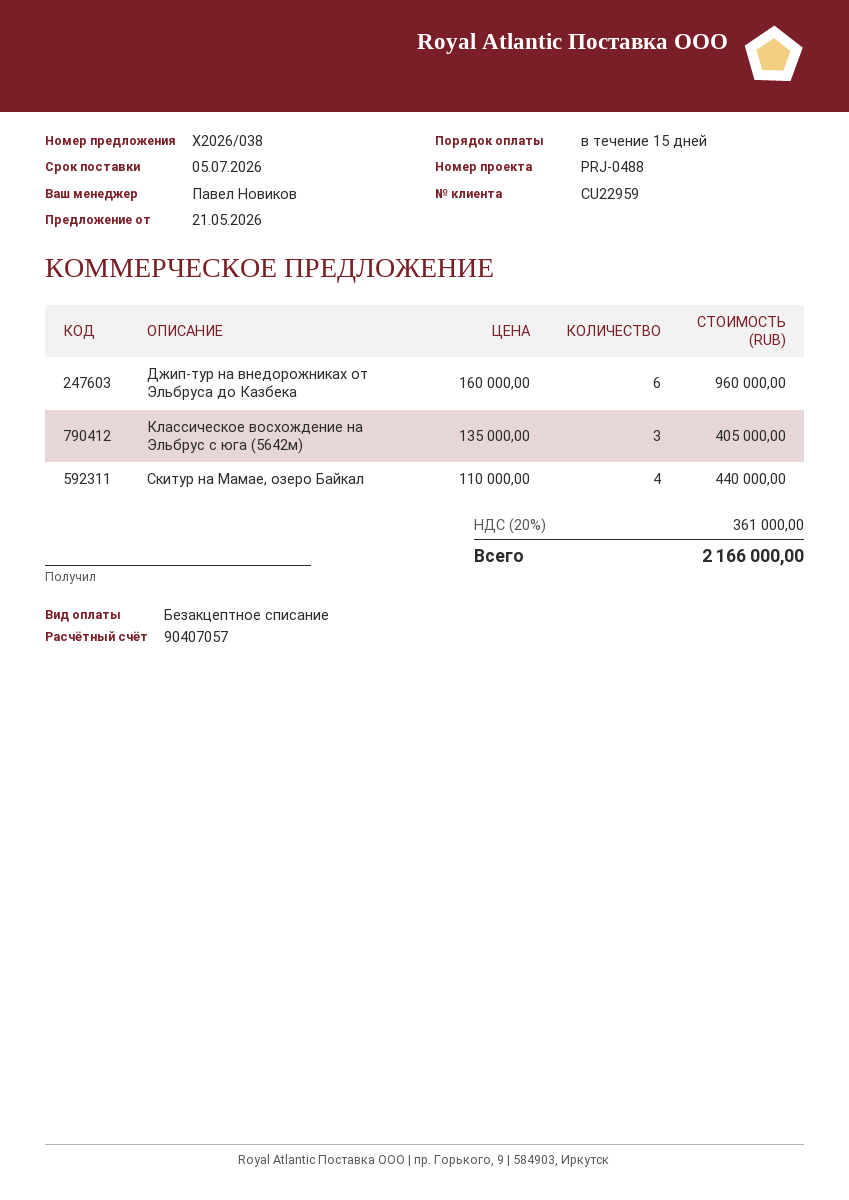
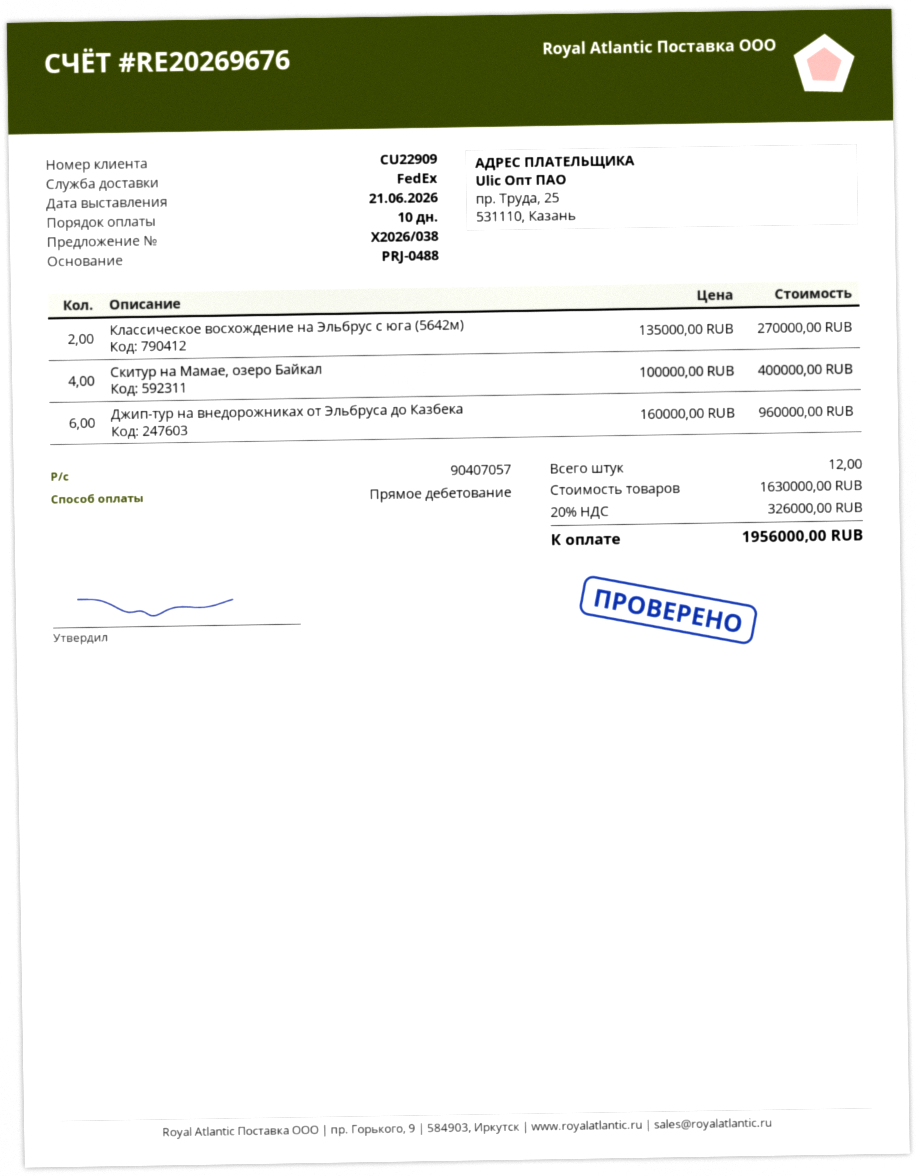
payment terms: 15 days -> 10 days
customer number: CU22959 -> CU22909
Классическое восхождение на Эльбрус с юга (5642м): 3 x 135000.00 = 405000.00 -> 2 x 135000.00 = 270000.00
Скитур на Мамае, озеро Байкал: 4 x 110000.00 = 440000.00 -> 4 x 100000.00 = 400000.00
tax: 20% = 361000.00 -> 20% = 326000.00
total: 2166000.00 -> 1956000.00

